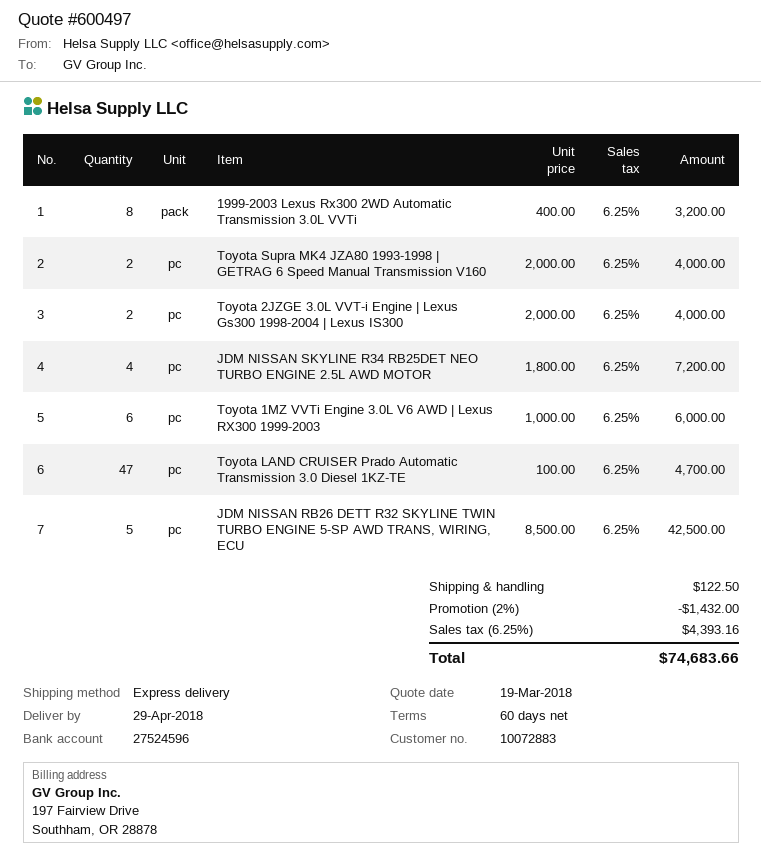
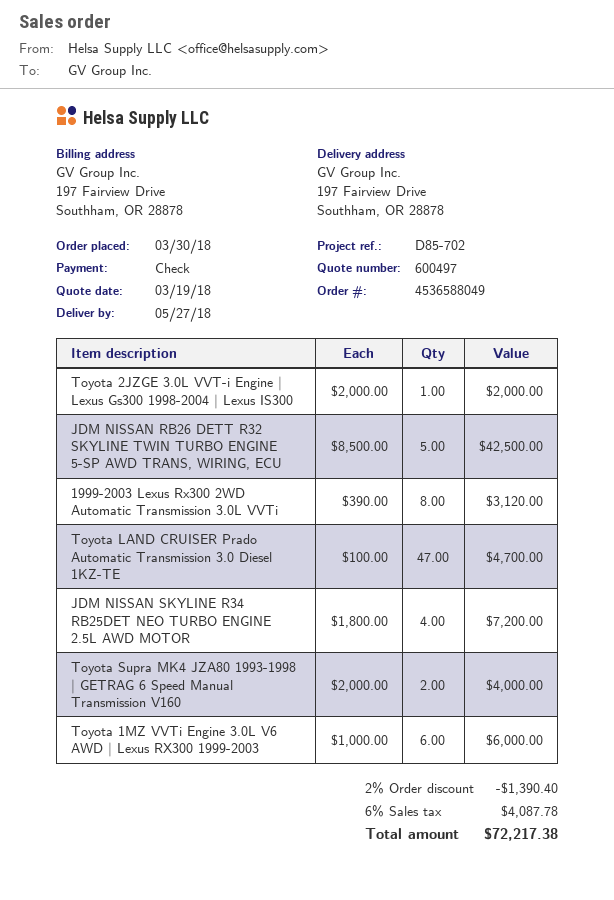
delivery date: 2018-04-29 -> 2018-05-27
1999-2003 Lexus Rx300 2WD Automatic Transmission 3.0L VVTi: 8 x 400.00 = 3200.00 -> 8 x 390.00 = 3120.00
Toyota 2JZGE 3.0L VVT-i Engine | Lexus Gs300 1998-2004 | Lexus IS300: 2 x 2000.00 = 4000.00 -> 1 x 2000.00 = 2000.00
discount: 2% = 1432.00 -> 2% = 1390.40
shipping: 122.50 -> none
tax: 6.25% = 4393.16 -> 6% = 4087.78
total: 74683.66 -> 72217.38

